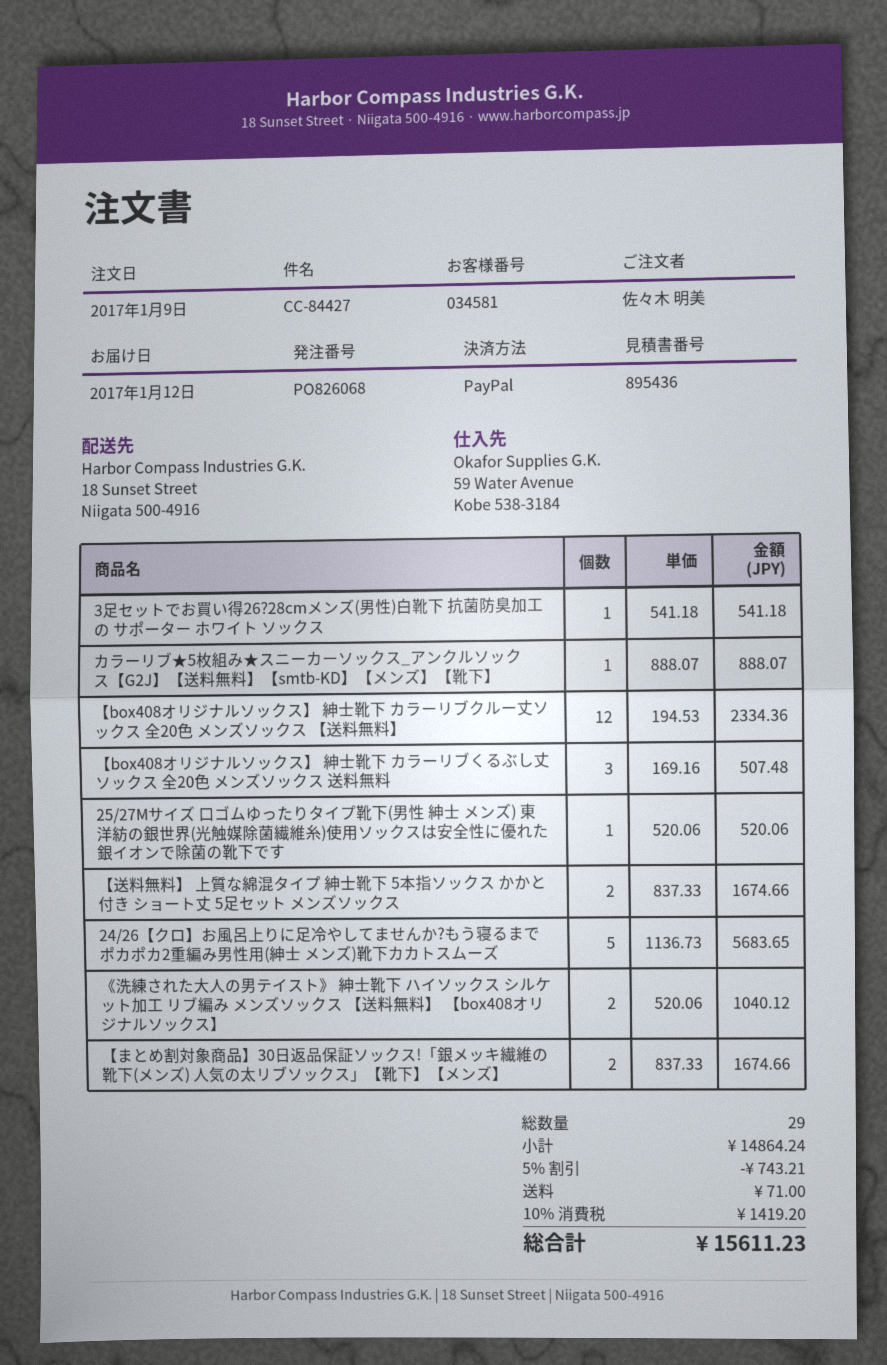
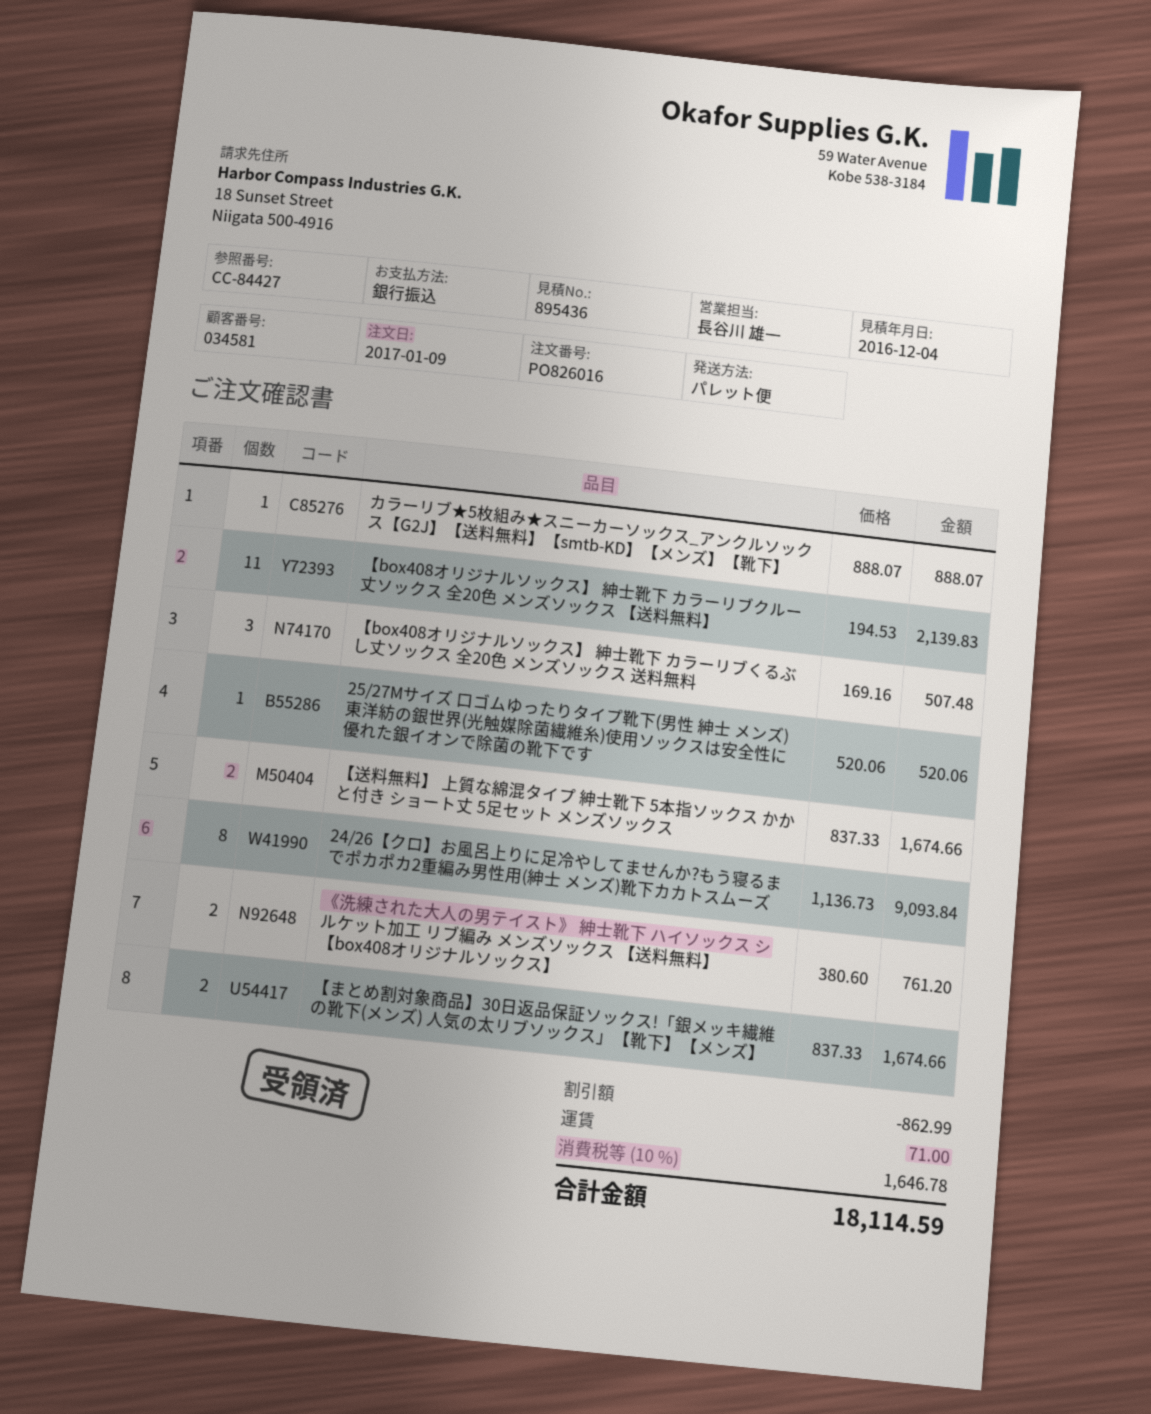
order number: PO826068 -> PO826016
payment method: PayPal -> bank transfer
3足セットでお買い得26?28cmメンズ(男性)白靴下 抗菌防臭加工の サポーター ホワイト ソックス: 1 x 541.18 = 541.18 -> none
【box408オリジナルソックス】 紳士靴下 カラーリブクルー丈ソックス 全20色 メンズソックス 【送料無料】: 12 x 194.53 = 2334.36 -> 11 x 194.53 = 2139.83
24/26【クロ】お風呂上りに足冷やしてませんか?もう寝るまでポカポカ2重編み男性用(紳士 メンズ)靴下カカトスムーズ: 5 x 1136.73 = 5683.65 -> 8 x 1136.73 = 9093.84
《洗練された大人の男テイスト》 紳士靴下 ハイソックス シルケット加工 リブ編み メンズソックス 【送料無料】 【box408オリジナルソックス】: 2 x 520.06 = 1040.12 -> 2 x 380.60 = 761.20
discount: 743.21 -> 862.99
tax: 10% = 1419.20 -> 10% = 1646.78
total: 15611.23 -> 18114.59

